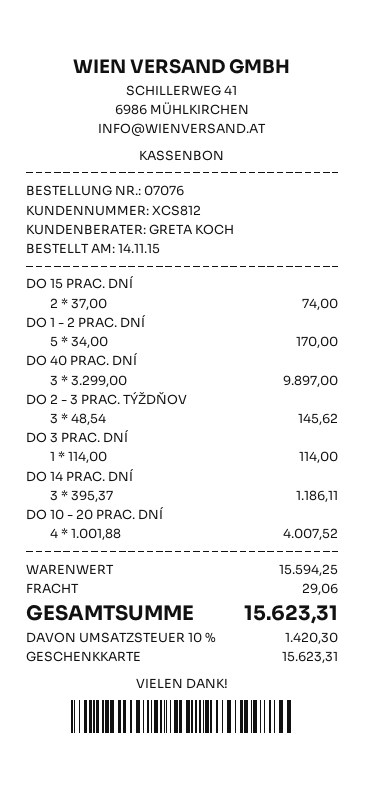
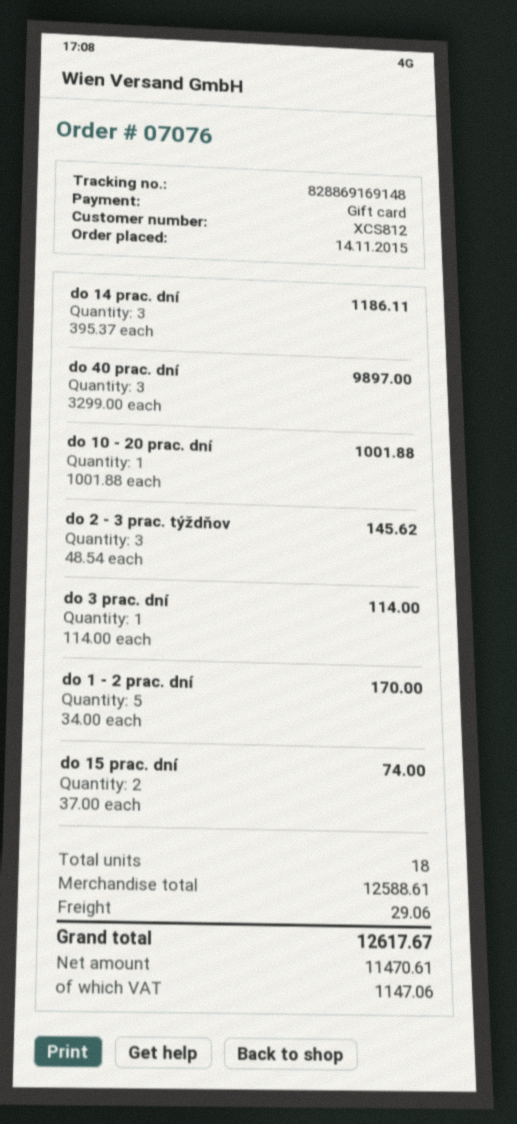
DO 10 - 20 PRAC. DNÍ: 4 x 1001.88 = 4007.52 -> 1 x 1001.88 = 1001.88
subtotal: 15594.25 -> 12588.61
tax: 1420.30 -> 1147.06
total: 15623.31 -> 12617.67

